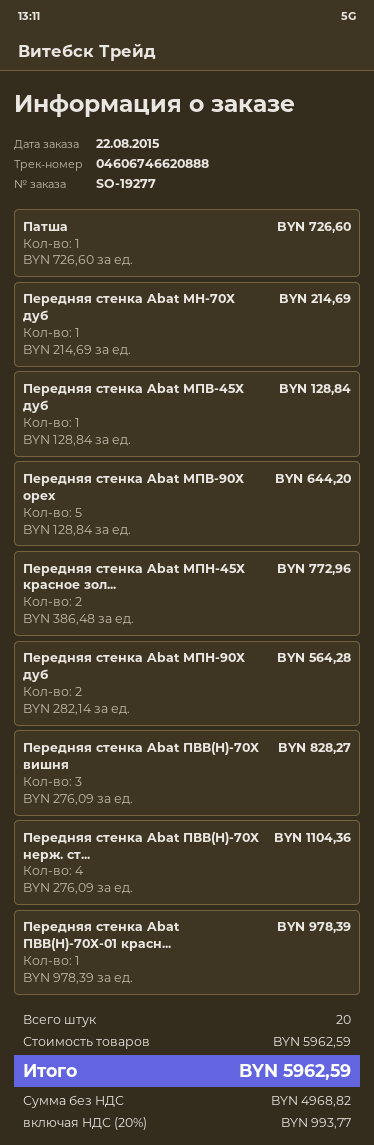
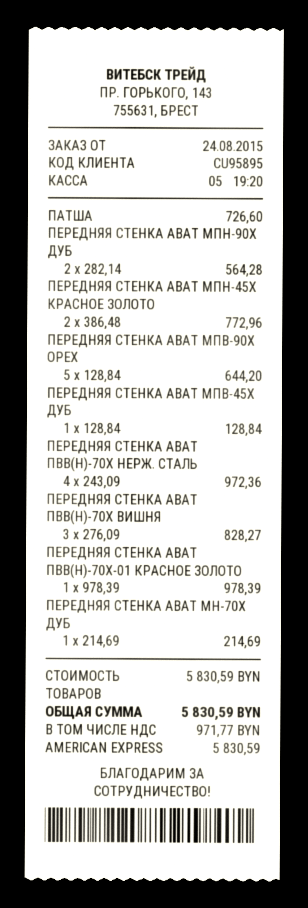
order date: 2015-08-22 -> 2015-08-24
Передняя стенка Abat ПВВ(Н)-70Х нерж. ст...: 4 x 276.09 = 1104.36 -> 4 x 243.09 = 972.36
subtotal: 5962.59 -> 5830.59
tax: 993.77 -> 971.77
total: 5962.59 -> 5830.59

